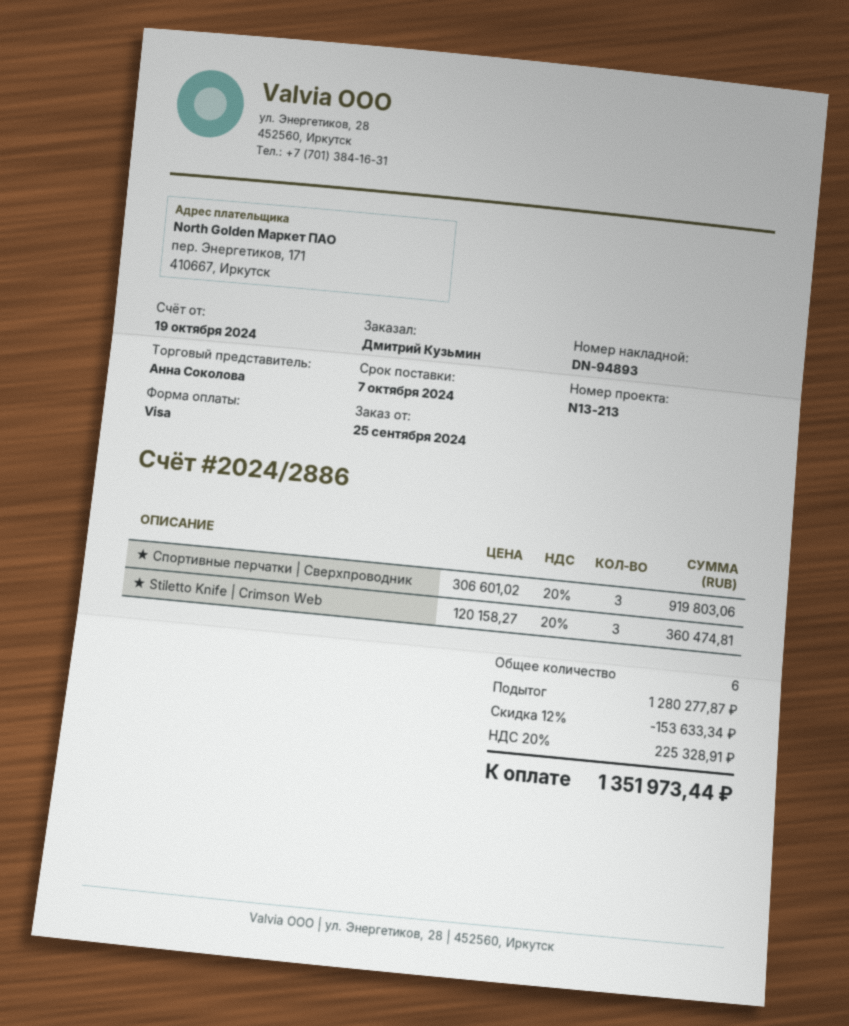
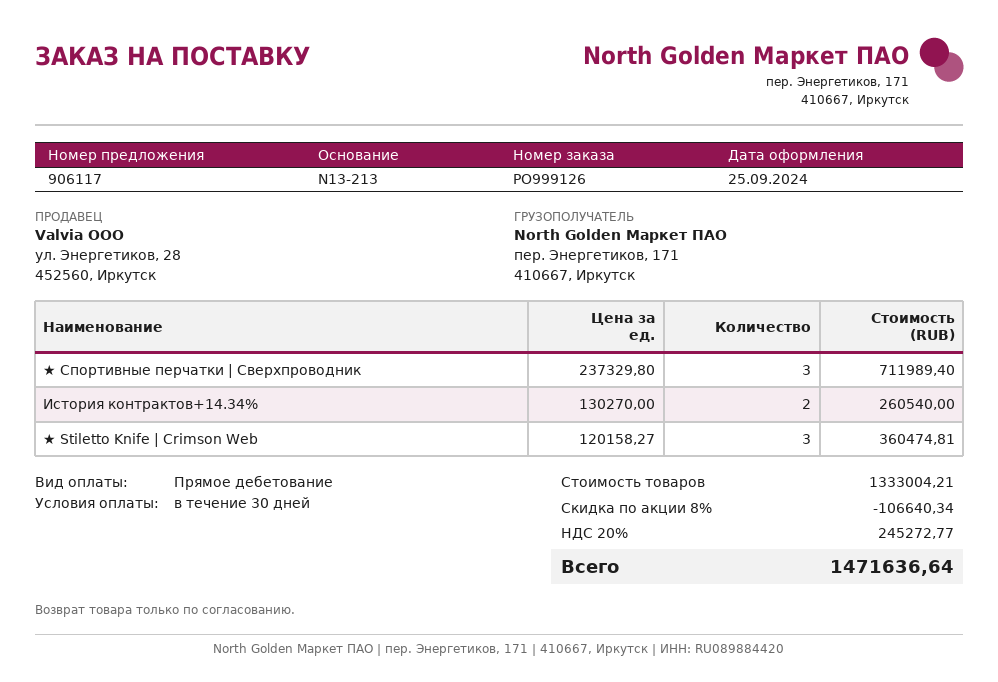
payment method: Visa -> direct debit
★ Спортивные перчатки | Сверхпроводник: 3 x 306601.02 = 919803.06 -> 3 x 237329.80 = 711989.40
История контрактов+14.34%: none -> 2 x 130270.00 = 260540.00
subtotal: 1280277.87 -> 1333004.21
discount: 12% = 153633.34 -> 8% = 106640.34
tax: 20% = 225328.91 -> 20% = 245272.77
total: 1351973.44 -> 1471636.64

